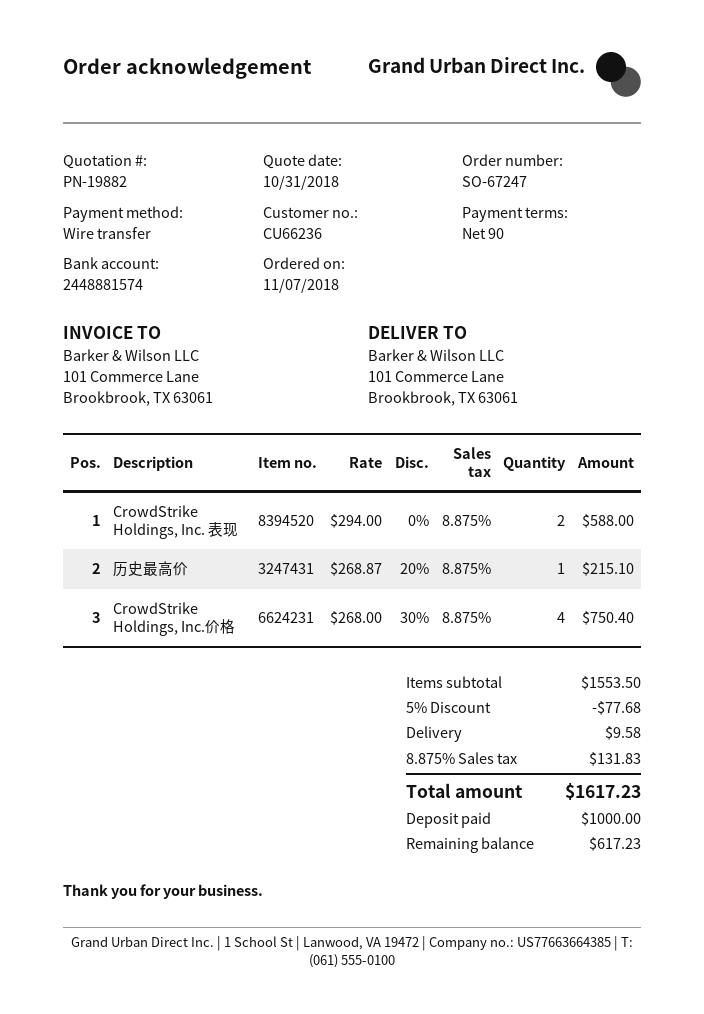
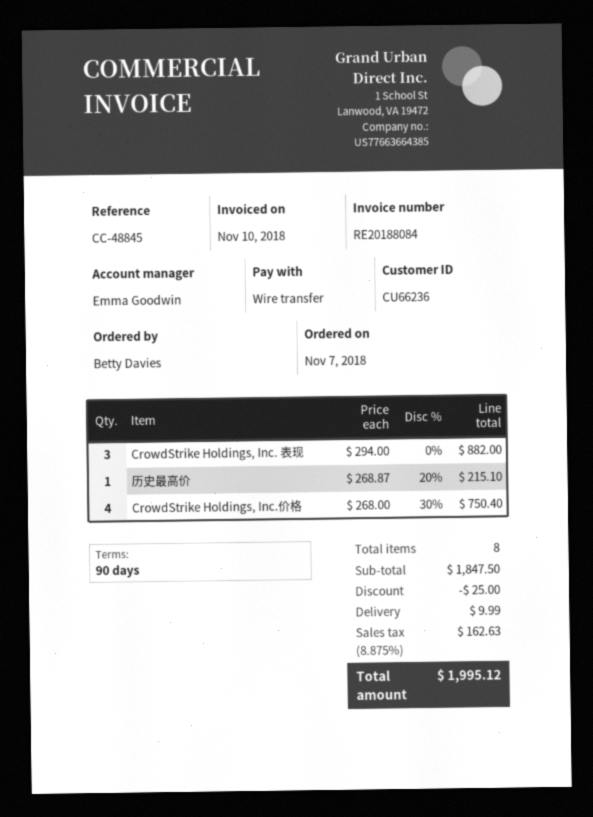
CrowdStrike Holdings, Inc. 表现: 2 x 294.00 = 588.00 -> 3 x 294.00 = 882.00
subtotal: 1553.50 -> 1847.50
discount: 77.68 -> 25.00
shipping: 9.58 -> 9.99
tax: 8.875% = 131.83 -> 8.875% = 162.63
total: 1617.23 -> 1995.12

